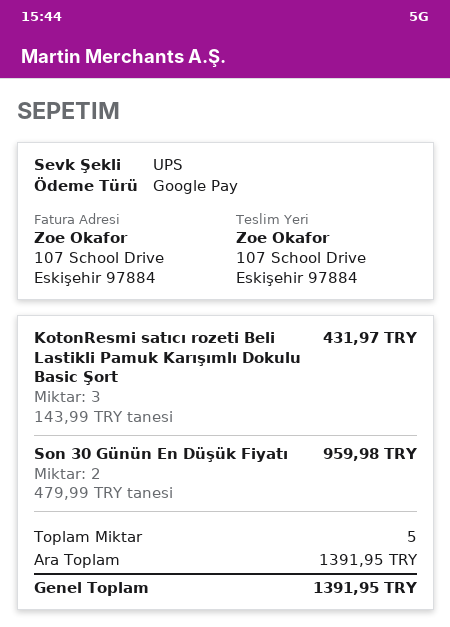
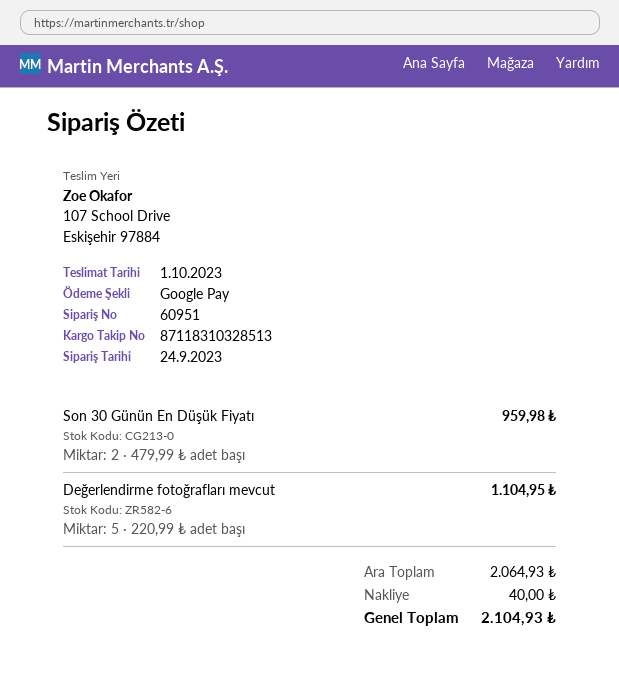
KotonResmi satıcı rozeti Beli Lastikli Pamuk Karışımlı Dokulu Basic Şort: 3 x 143.99 = 431.97 -> none
Değerlendirme fotoğrafları mevcut: none -> 5 x 220.99 = 1104.95
subtotal: 1391.95 -> 2064.93
shipping: none -> 40.00
total: 1391.95 -> 2104.93

